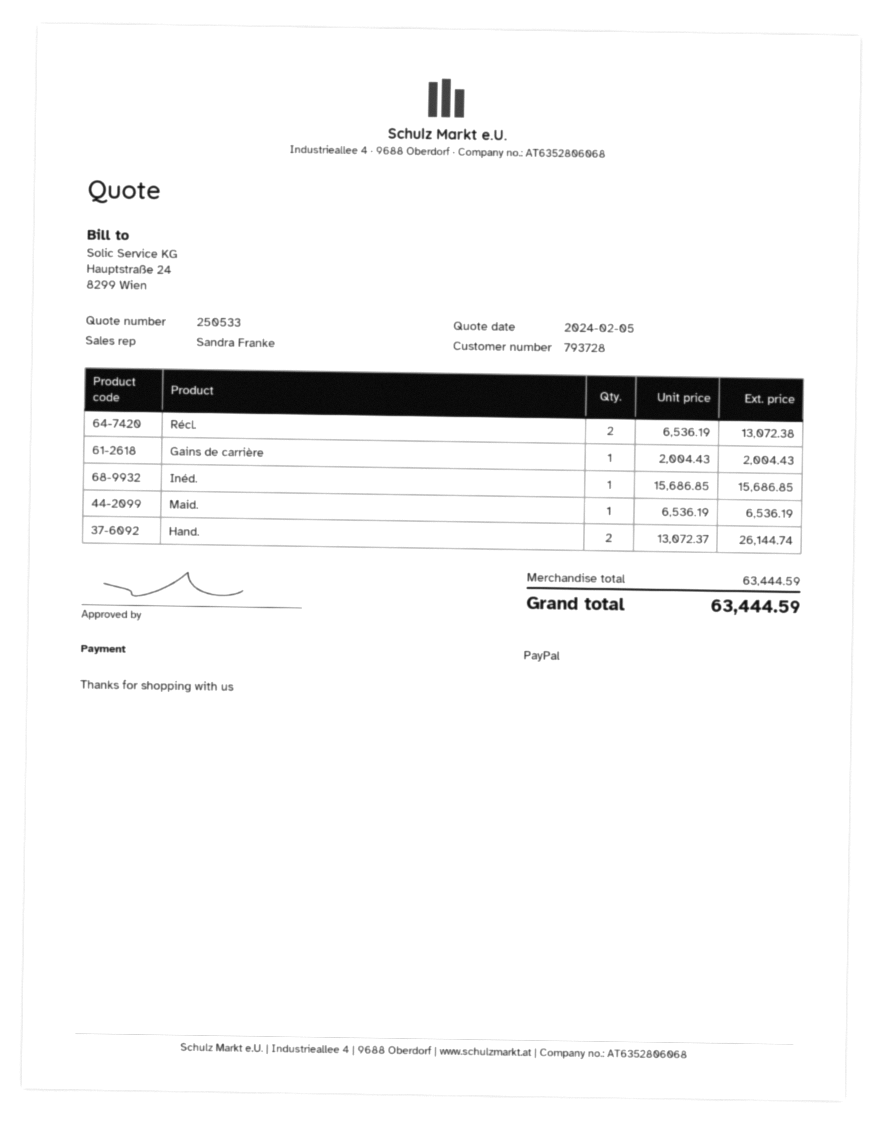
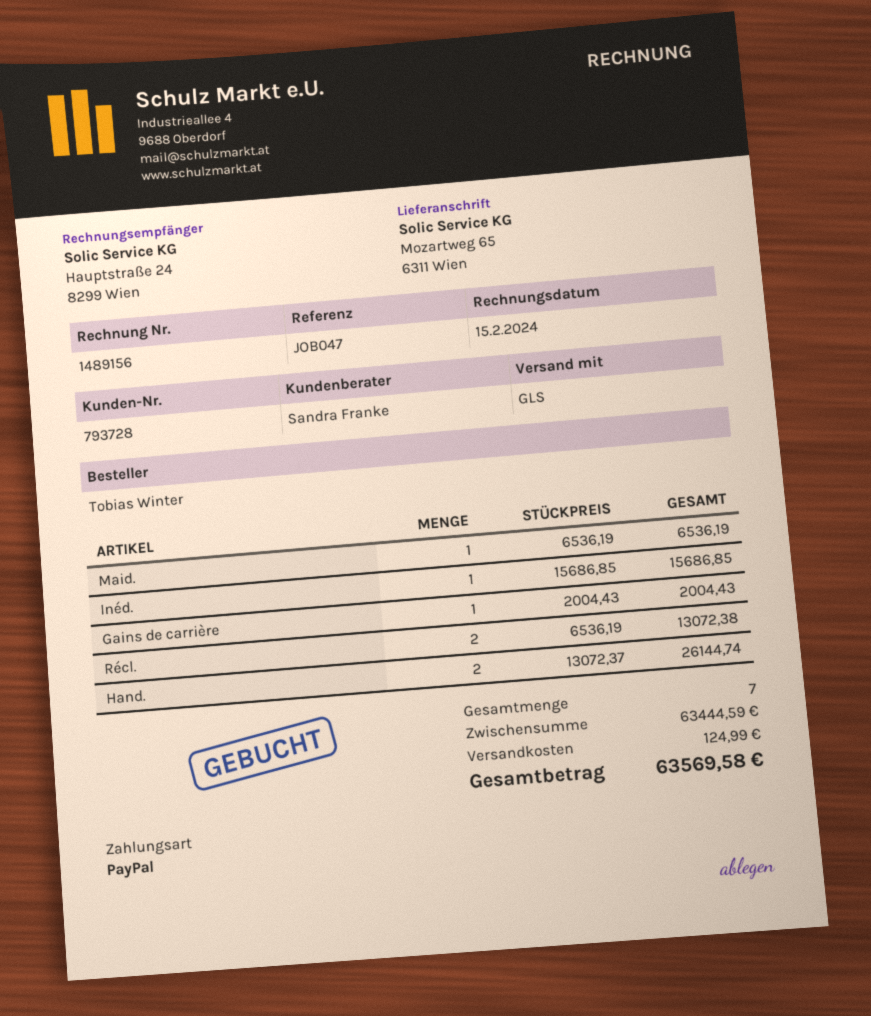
shipping: none -> 124.99
total: 63444.59 -> 63569.58

